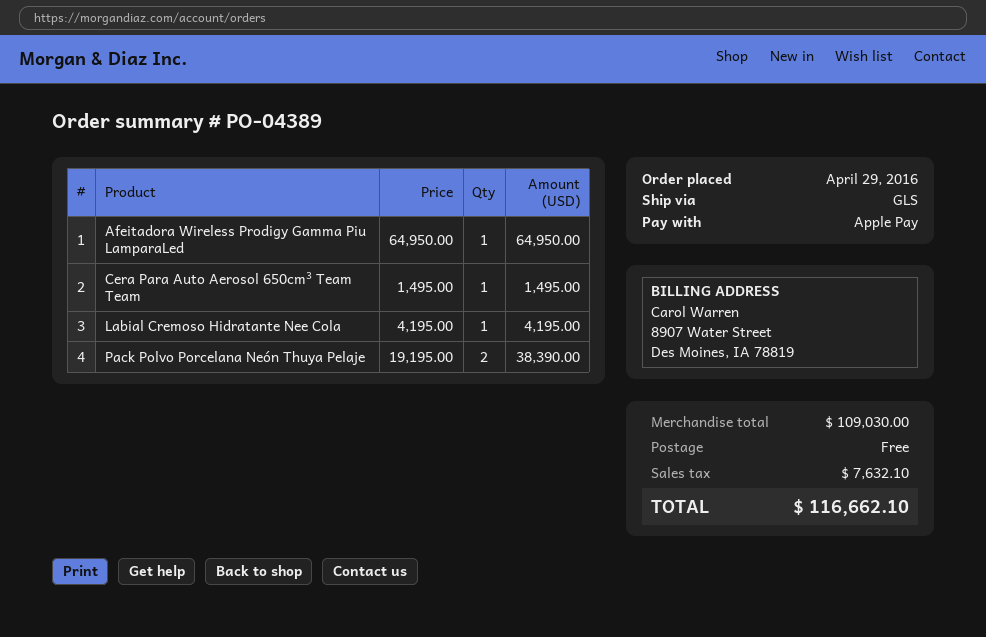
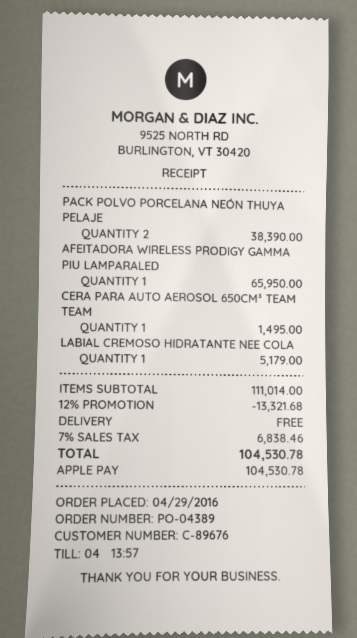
Afeitadora Wireless Prodigy Gamma Piu LamparaLed: 1 for 64950.00 -> 1 for 65950.00
Labial Cremoso Hidratante Nee Cola: 1 for 4195.00 -> 1 for 5179.00
subtotal: 109030.00 -> 111014.00
discount: none -> 12% = 13321.68
tax: 7632.10 -> 6838.46
total: 116662.10 -> 104530.78

